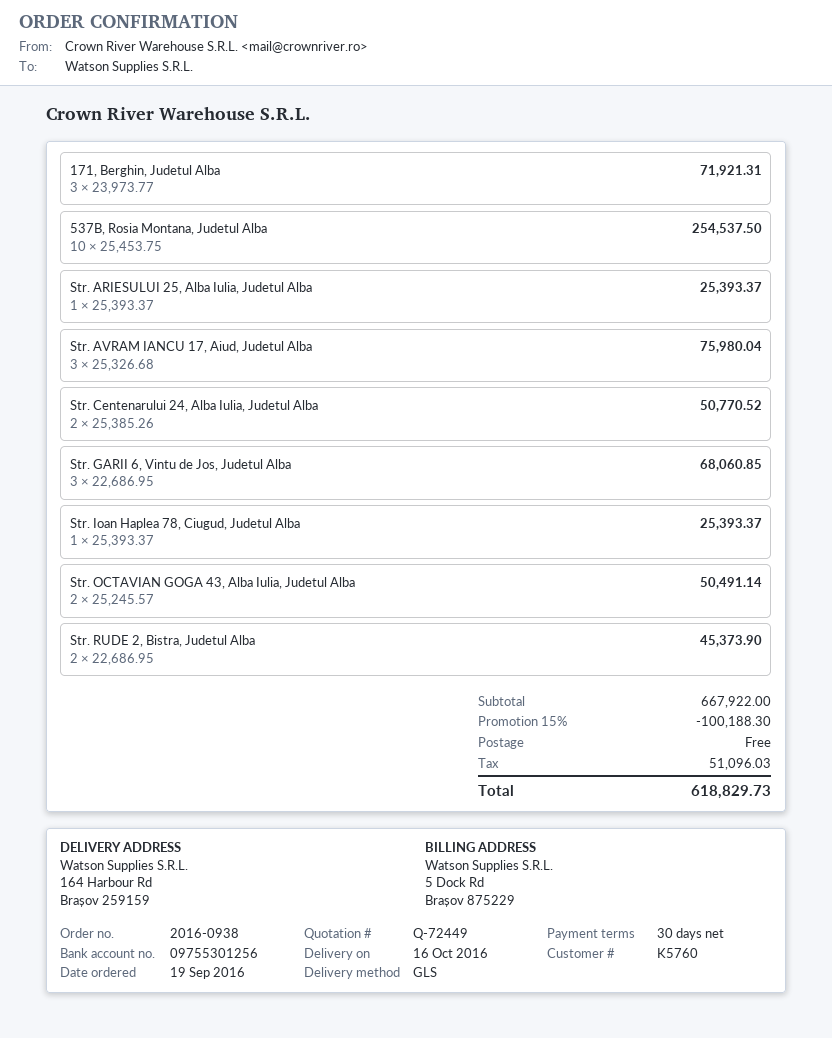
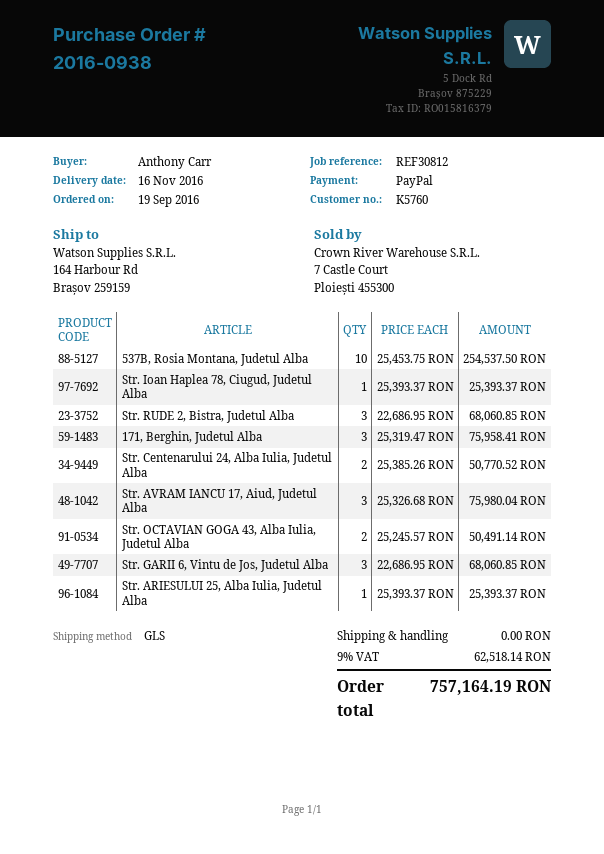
delivery date: 2016-10-16 -> 2016-11-16
171, Berghin, Judetul Alba: 3 x 23973.77 = 71921.31 -> 3 x 25319.47 = 75958.41
Str. RUDE 2, Bistra, Judetul Alba: 2 x 22686.95 = 45373.90 -> 3 x 22686.95 = 68060.85
discount: 15% = 100188.30 -> none
tax: 51096.03 -> 62518.14
total: 618829.73 -> 757164.19

